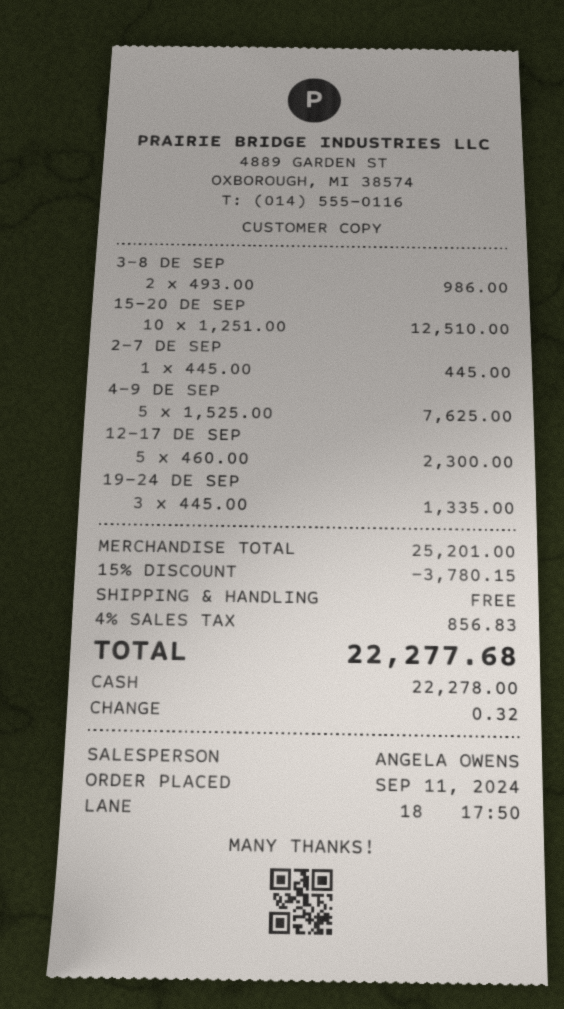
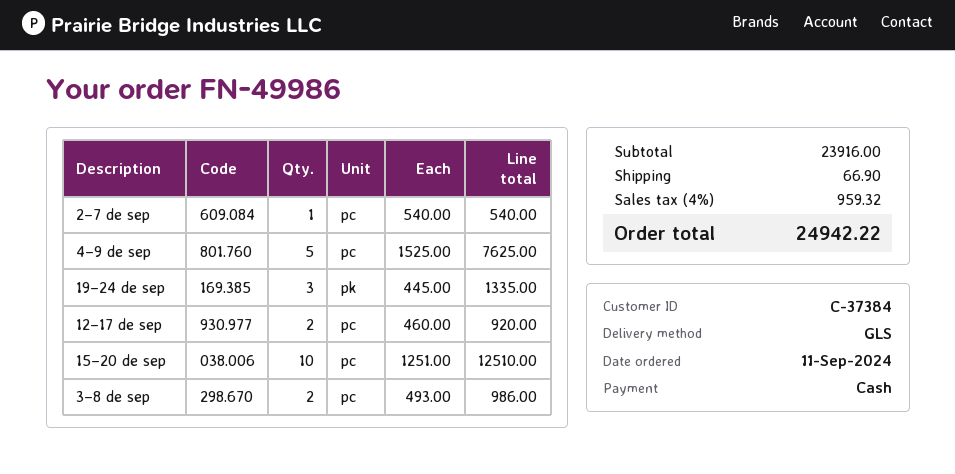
2–7 DE SEP: 1 x 445.00 = 445.00 -> 1 x 540.00 = 540.00
12–17 DE SEP: 5 x 460.00 = 2300.00 -> 2 x 460.00 = 920.00
subtotal: 25201.00 -> 23916.00
discount: 15% = 3780.15 -> none
shipping: 0.00 -> 66.90
tax: 4% = 856.83 -> 4% = 959.32
total: 22277.68 -> 24942.22

